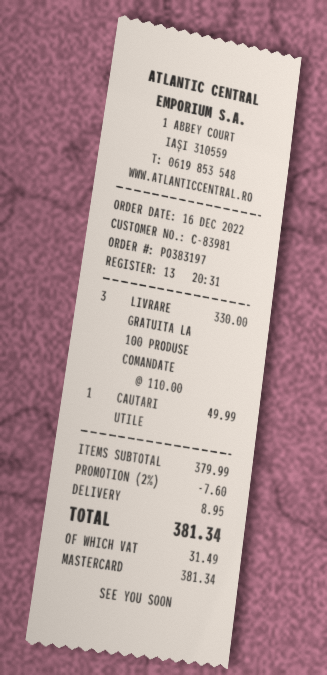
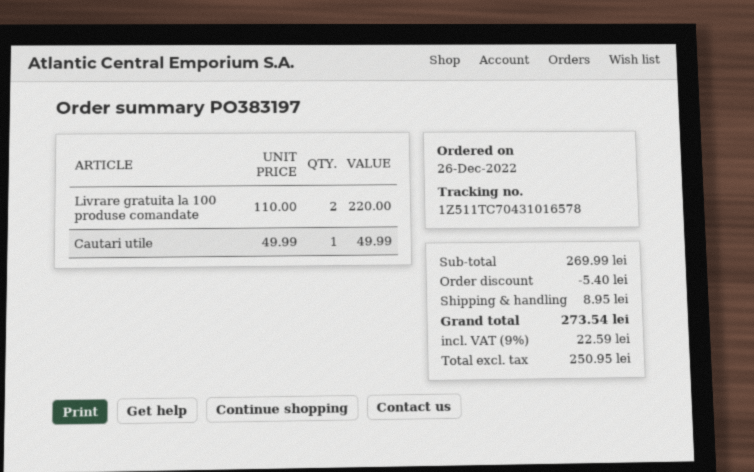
order date: 2022-12-16 -> 2022-12-26
LIVRARE GRATUITA LA 100 PRODUSE COMANDATE: 3 x 110.00 = 330.00 -> 2 x 110.00 = 220.00
subtotal: 379.99 -> 269.99
discount: 7.60 -> 5.40
tax: 31.49 -> 22.59
total: 381.34 -> 273.54

